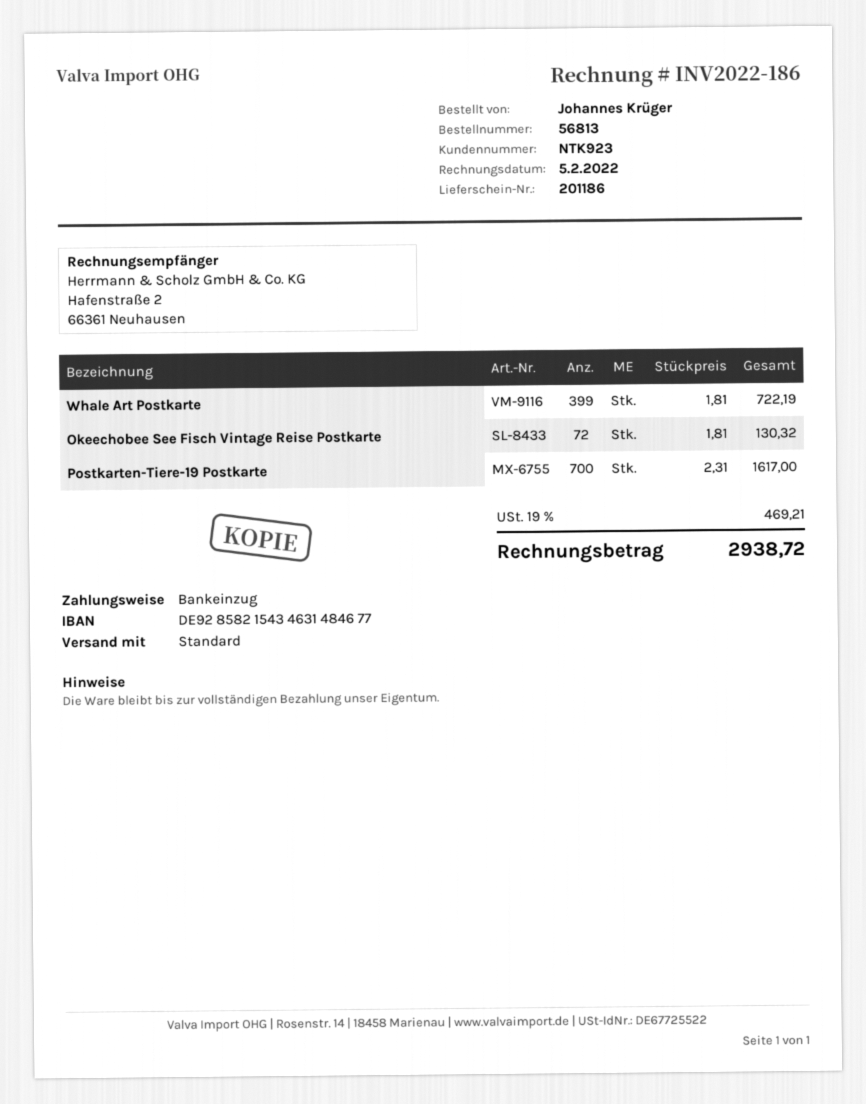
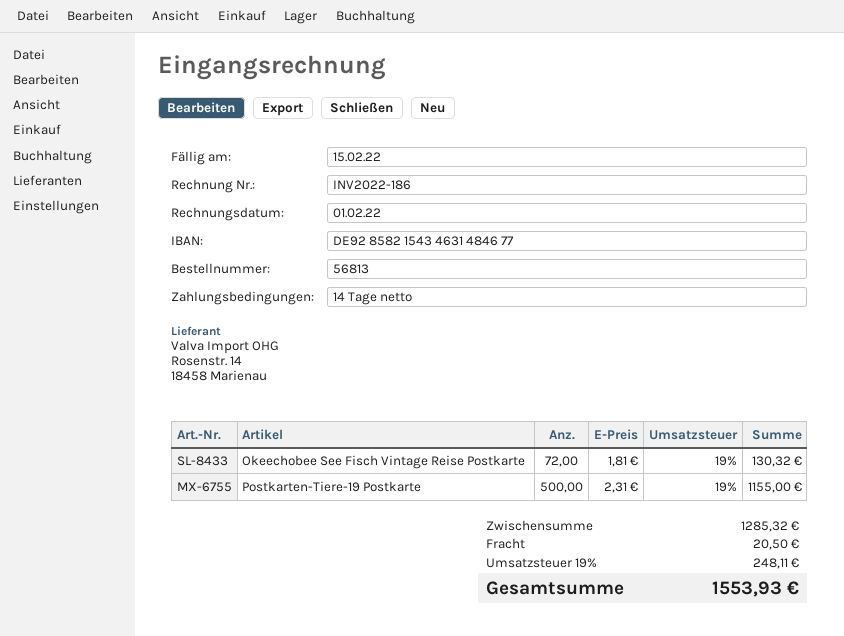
invoice date: 2022-02-05 -> 2022-02-01
Whale Art Postkarte: 399 x 1.81 = 722.19 -> none
Postkarten-Tiere-19 Postkarte: 700 x 2.31 = 1617.00 -> 500 x 2.31 = 1155.00
shipping: none -> 20.50
tax: 19% = 469.21 -> 19% = 248.11
total: 2938.72 -> 1553.93

